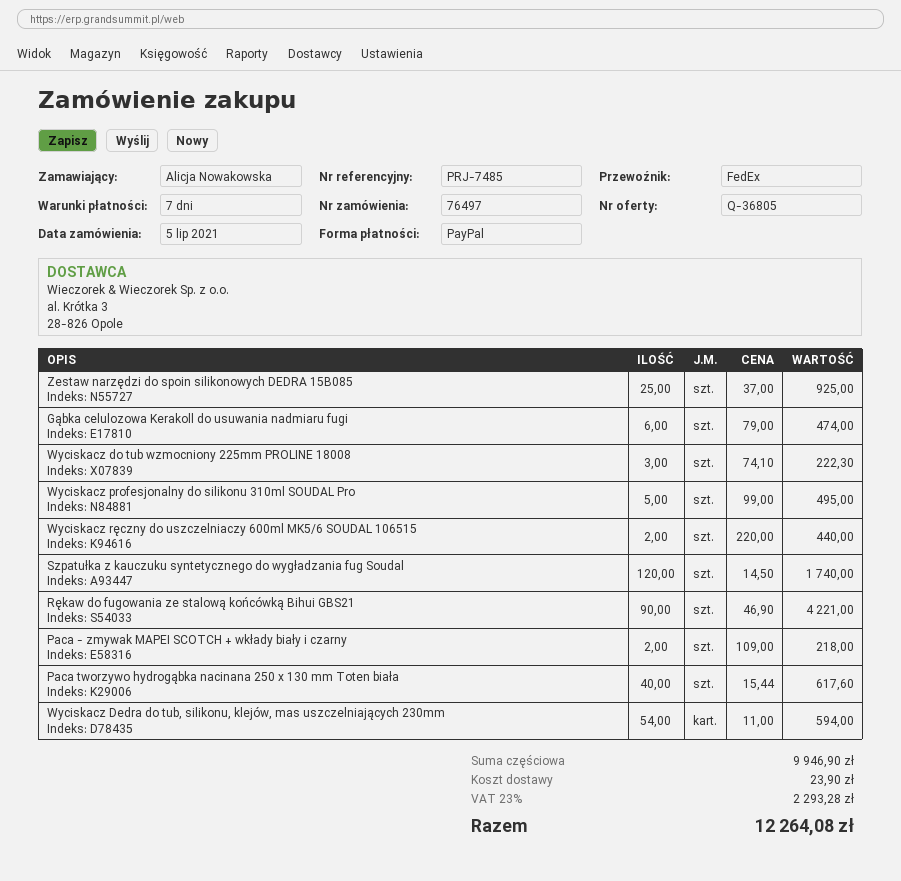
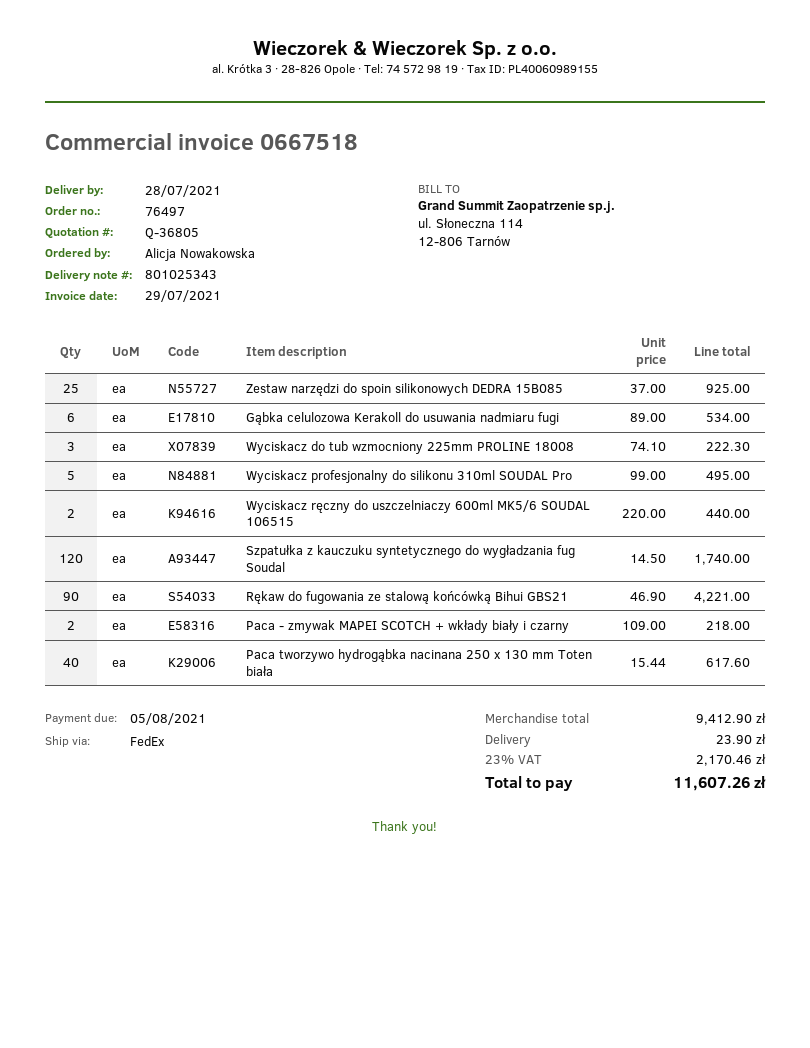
Gąbka celulozowa Kerakoll do usuwania nadmiaru fugi: 6 x 79.00 = 474.00 -> 6 x 89.00 = 534.00
Wyciskacz Dedra do tub, silikonu, klejów, mas uszczelniających 230mm: 54 x 11.00 = 594.00 -> none
subtotal: 9946.90 -> 9412.90
tax: 23% = 2293.28 -> 23% = 2170.46
total: 12264.08 -> 11607.26

